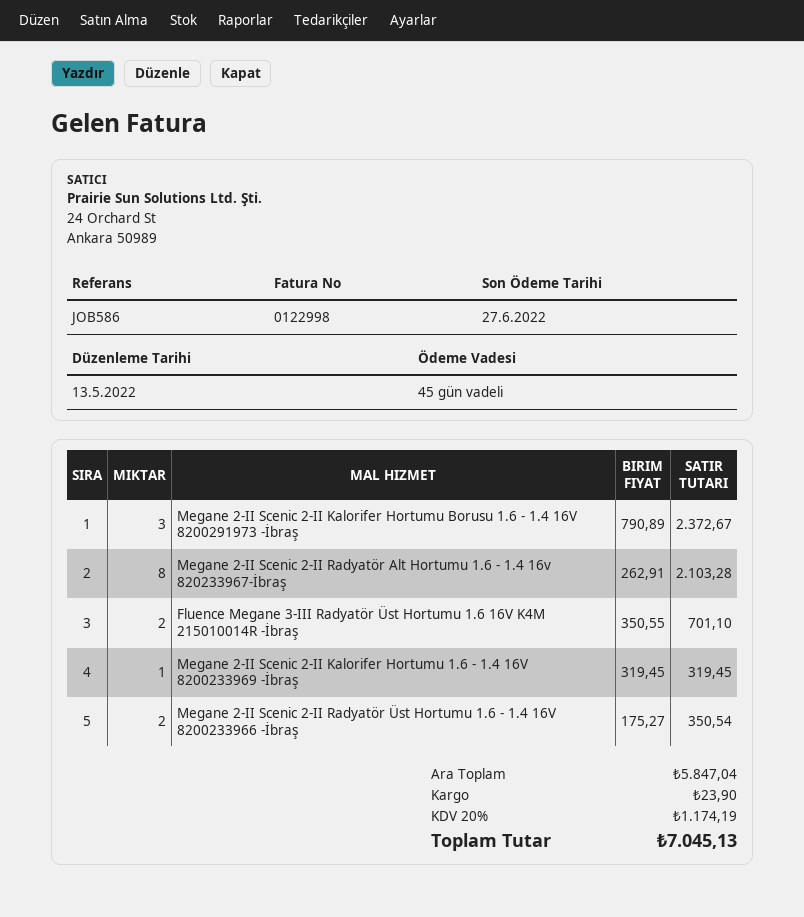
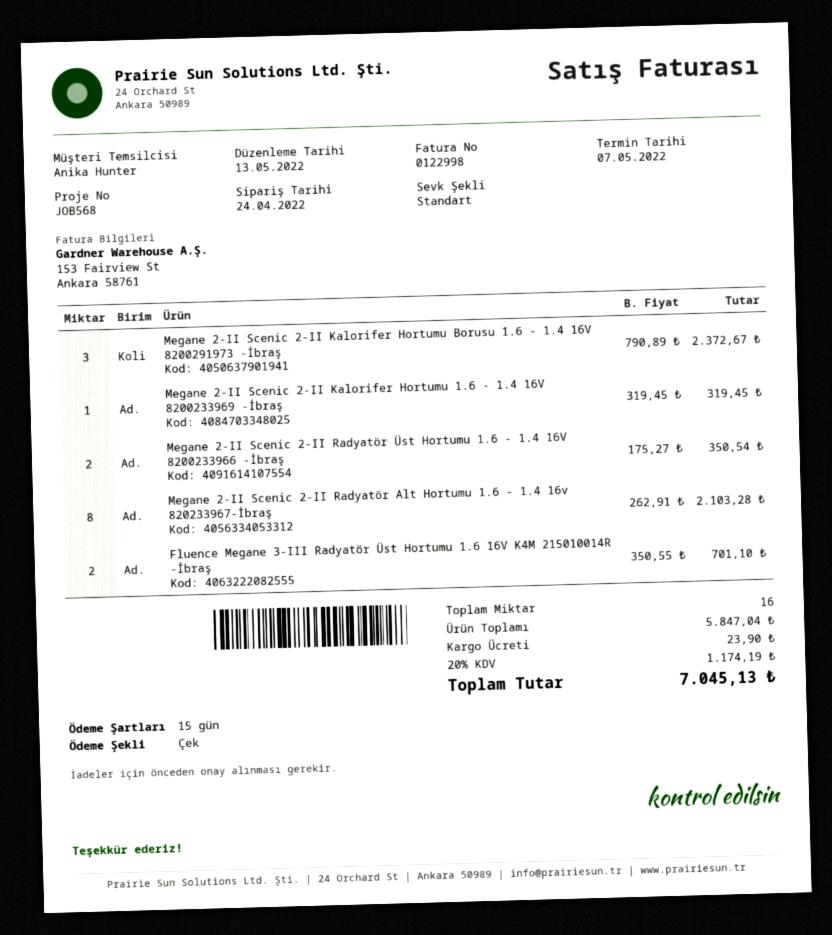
payment terms: 45 days -> 15 days
reference: JOB586 -> JOB568

